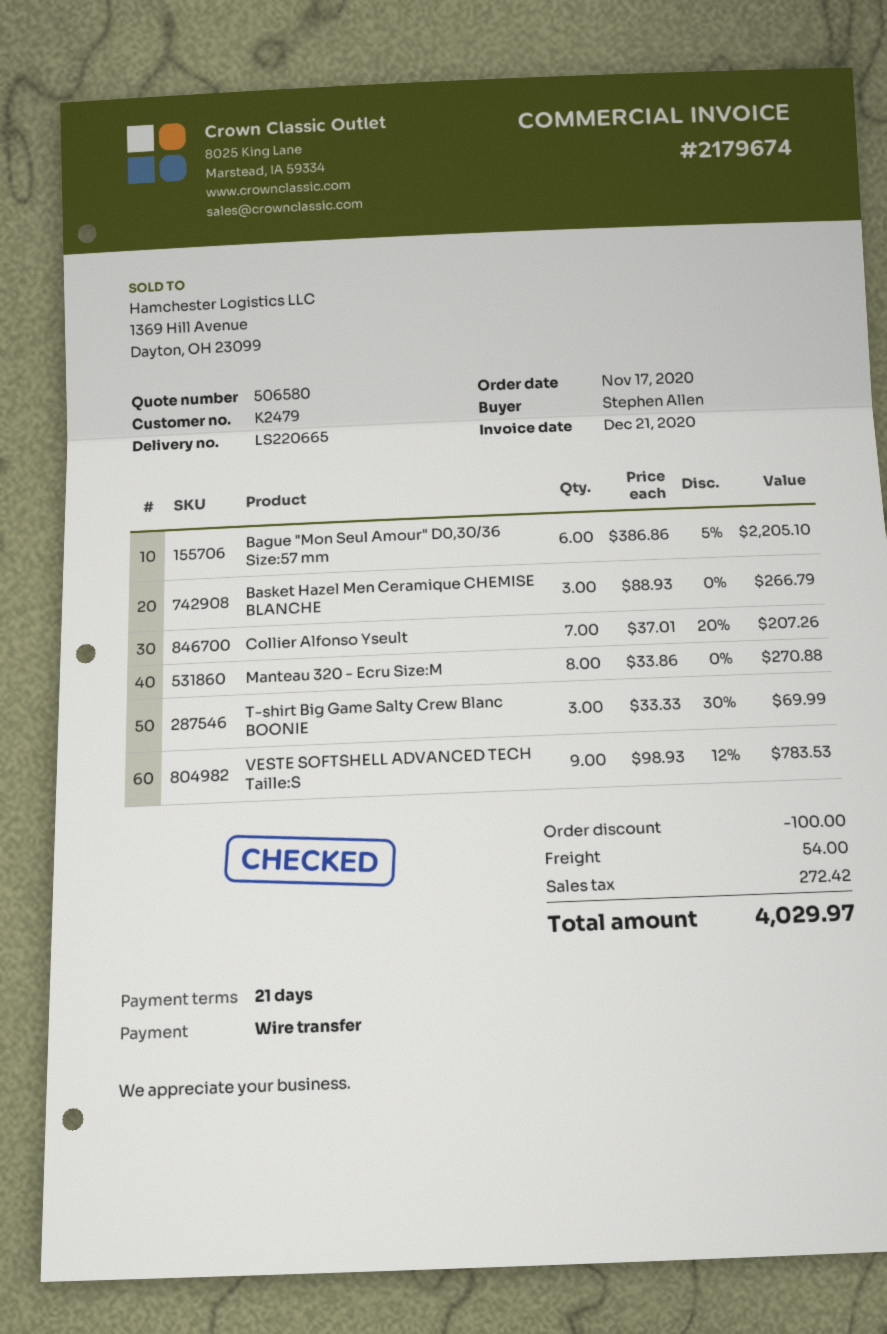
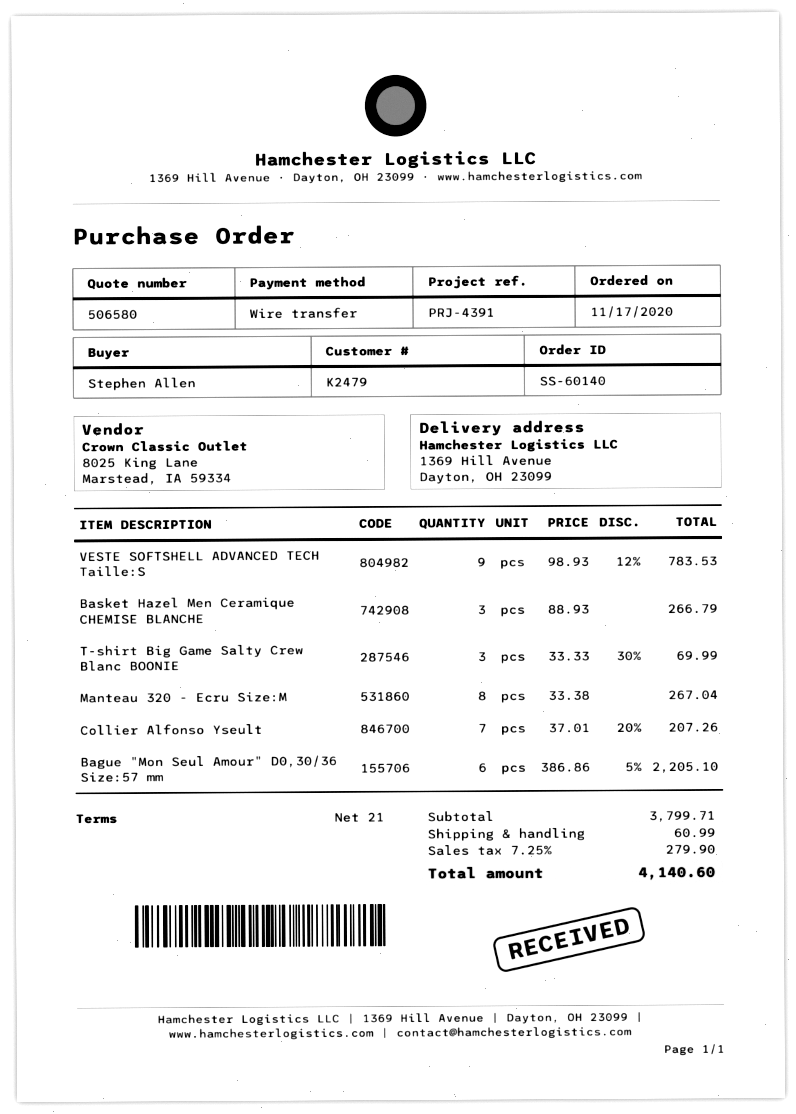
Manteau 320 - Ecru Size:M: 8 x 33.86 = 270.88 -> 8 x 33.38 = 267.04
discount: 100.00 -> none
shipping: 54.00 -> 60.99
tax: 272.42 -> 279.90
total: 4029.97 -> 4140.60

